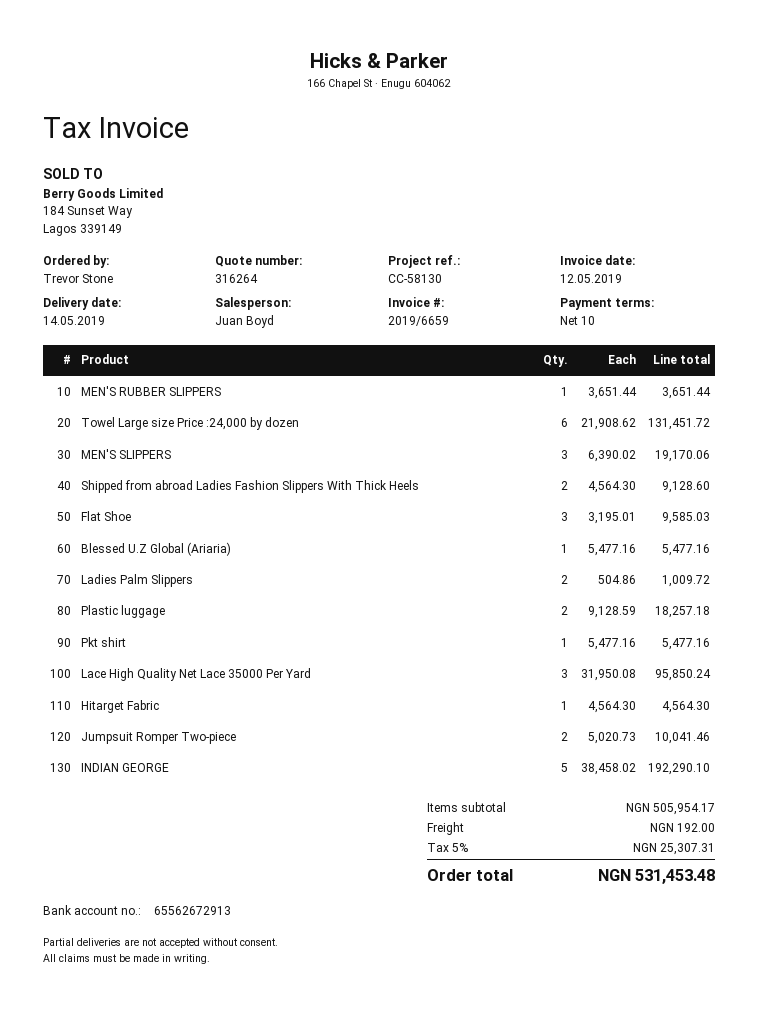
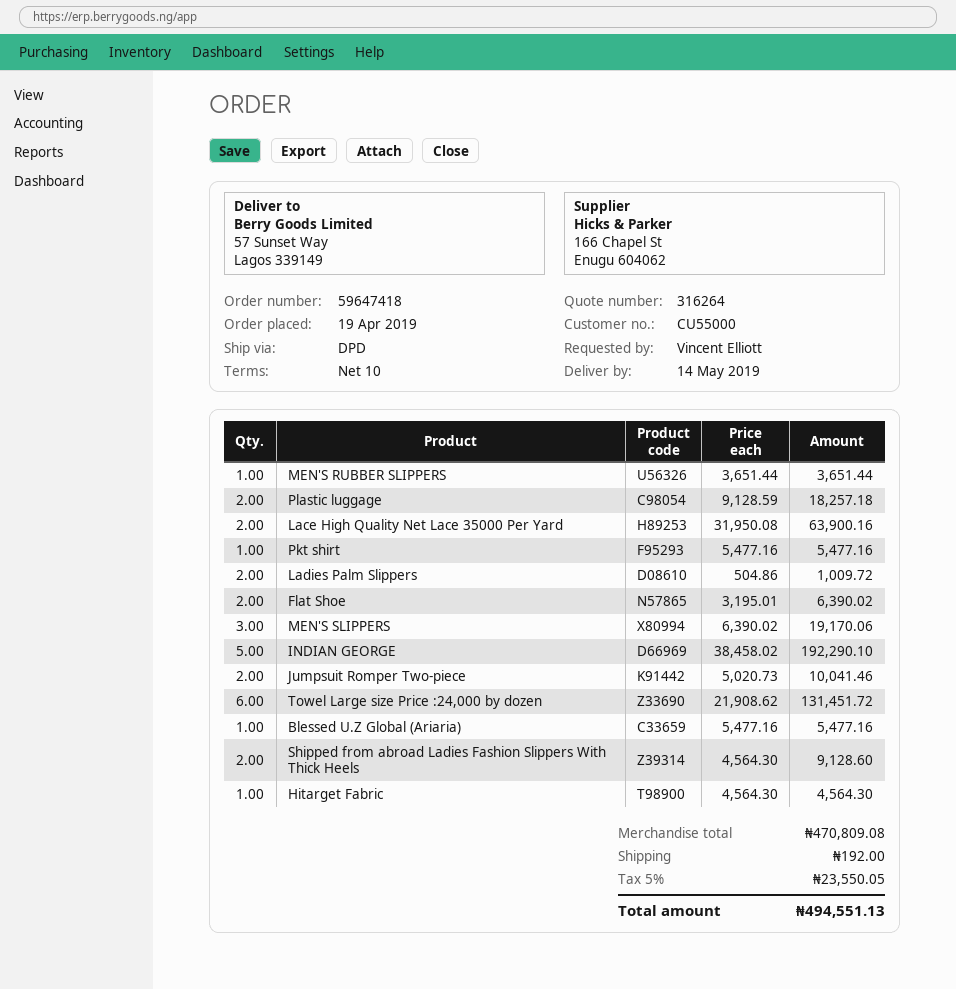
ordered by: Trevor Stone -> Vincent Elliott
Flat Shoe: 3 x 3195.01 = 9585.03 -> 2 x 3195.01 = 6390.02
Lace High Quality Net Lace 35000 Per Yard: 3 x 31950.08 = 95850.24 -> 2 x 31950.08 = 63900.16
subtotal: 505954.17 -> 470809.08
tax: 5% = 25307.31 -> 5% = 23550.05
total: 531453.48 -> 494551.13

